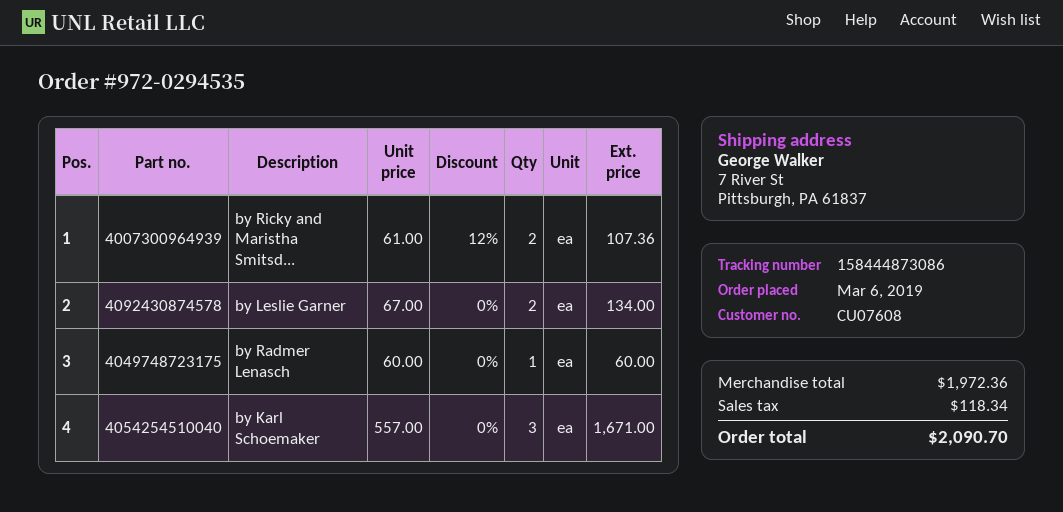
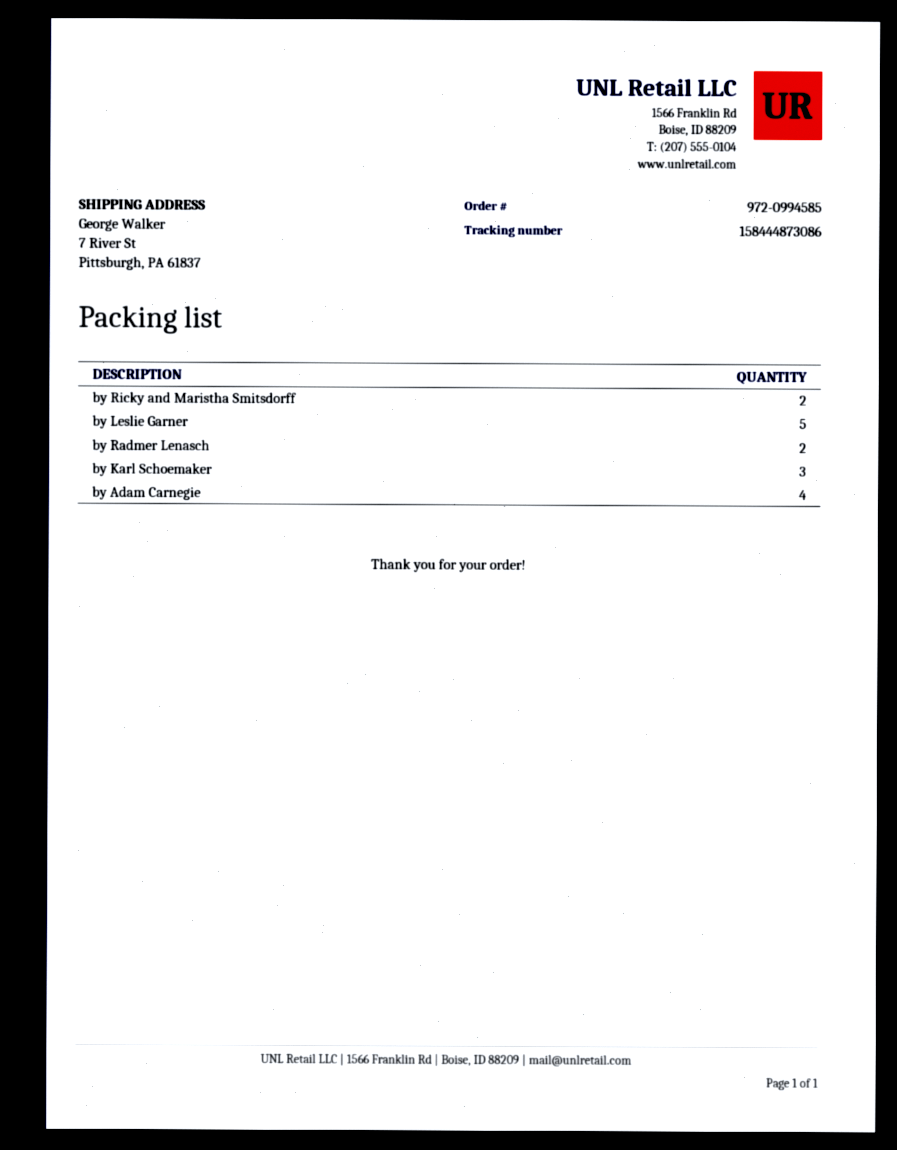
order number: 972-0294535 -> 972-0994585
by Leslie Garner: 2 -> 5
by Radmer Lenasch: 1 -> 2
by Adam Carnegie: none -> 4

